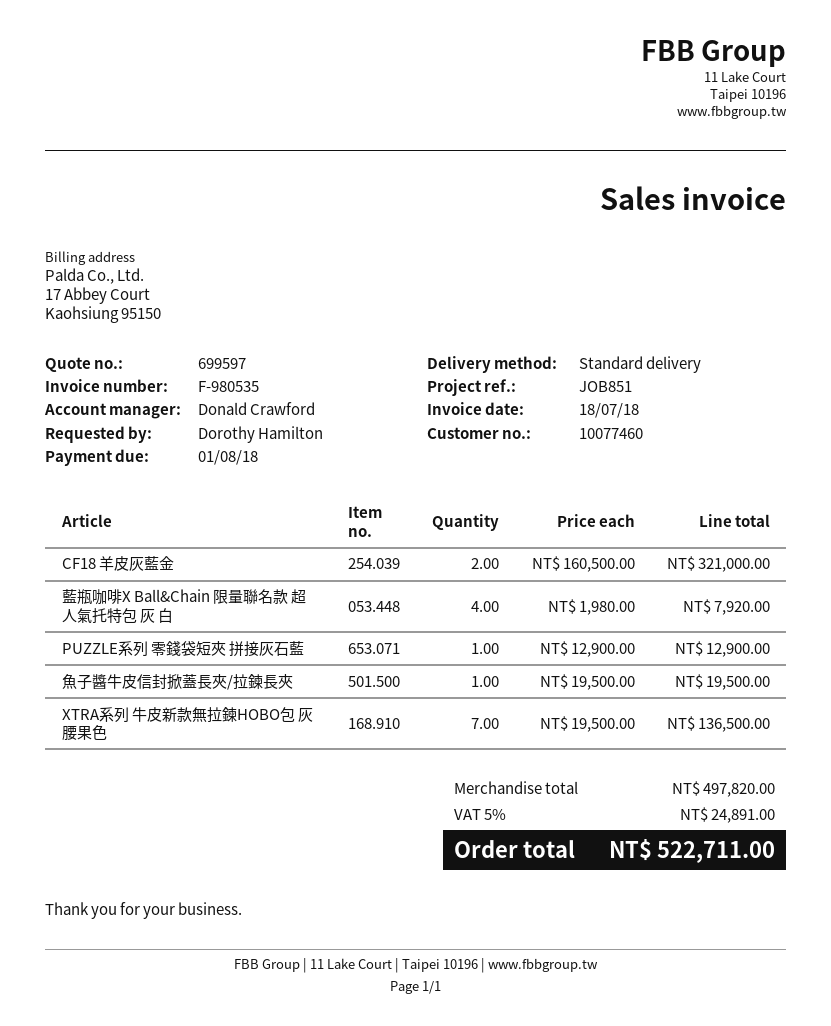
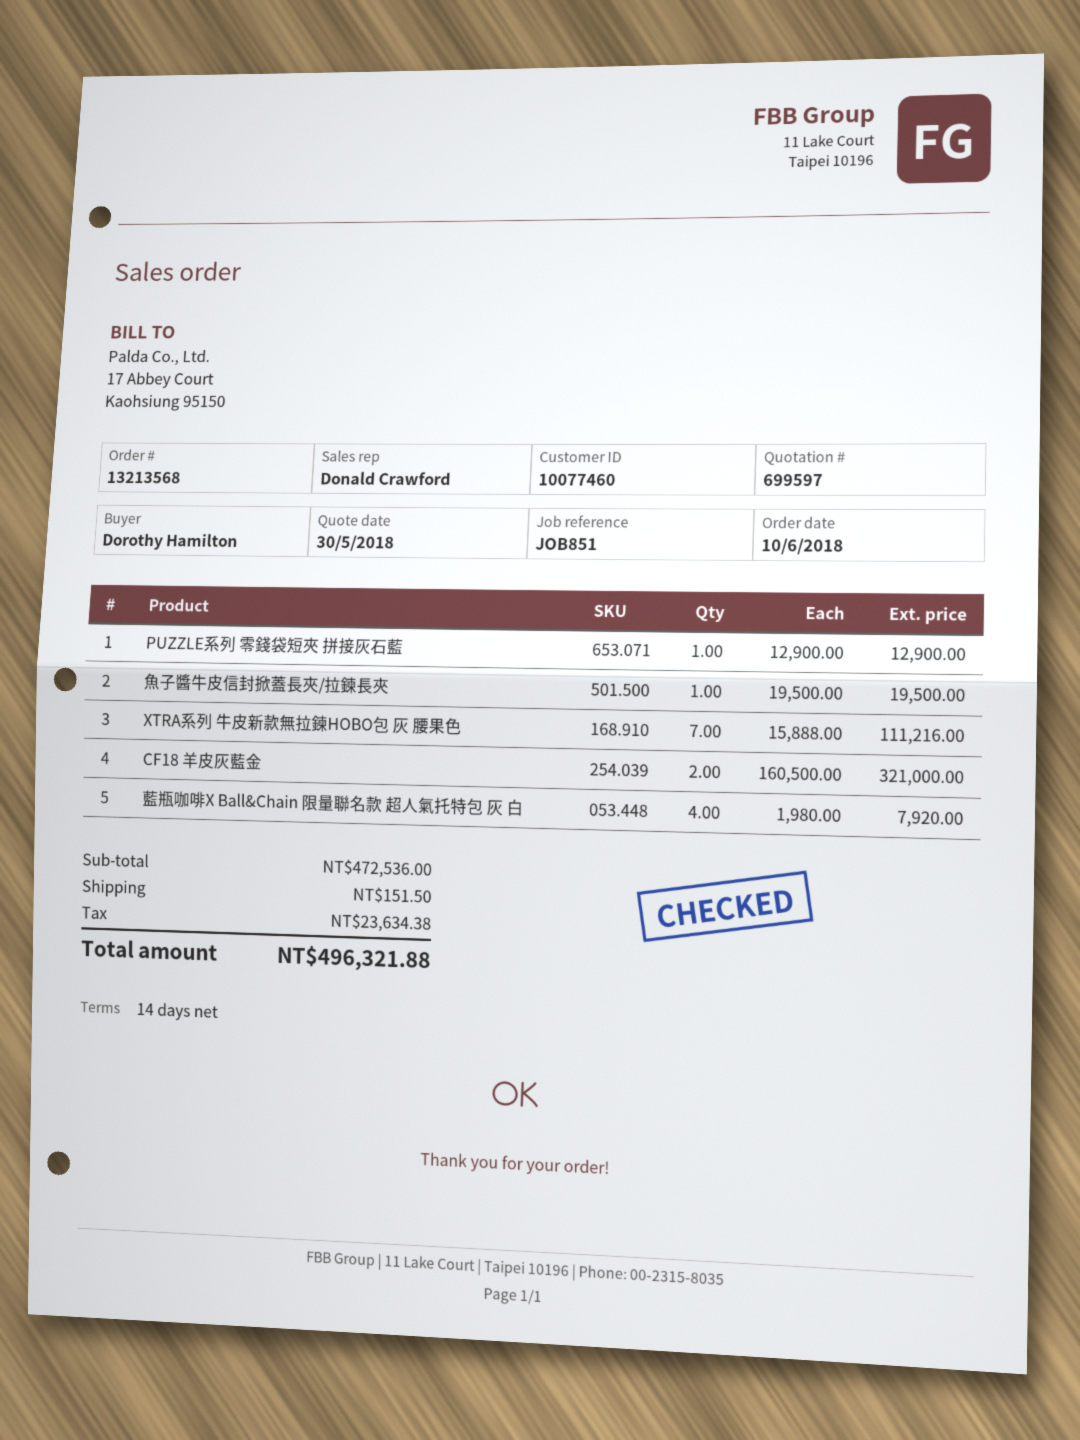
XTRA系列 牛皮新款無拉鍊HOBO包 灰 腰果色: 7 x 19500.00 = 136500.00 -> 7 x 15888.00 = 111216.00
subtotal: 497820.00 -> 472536.00
shipping: none -> 151.50
tax: 24891.00 -> 23634.38
total: 522711.00 -> 496321.88

